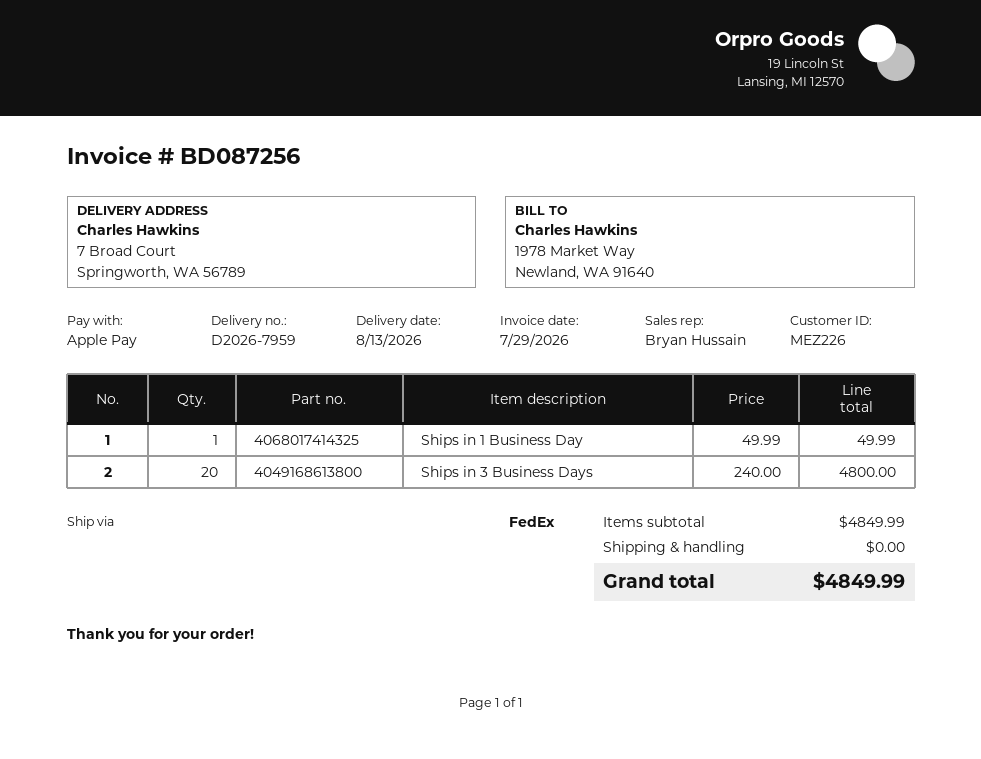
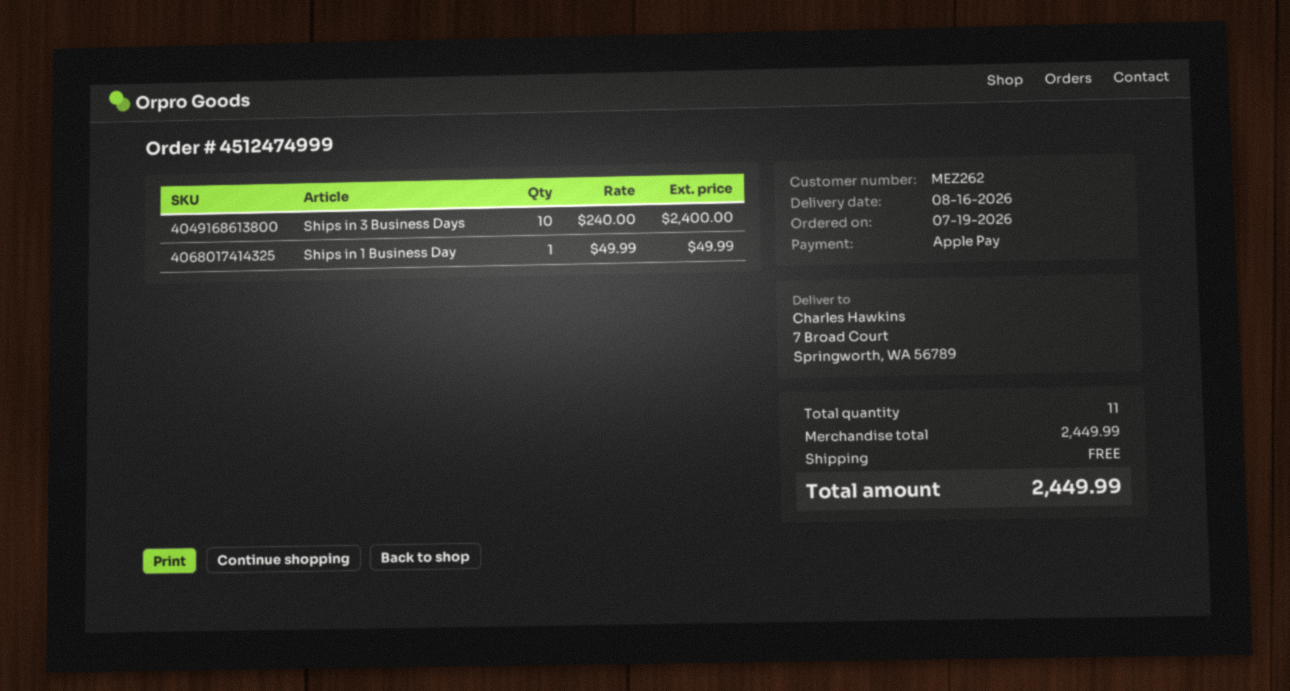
delivery date: 2026-08-13 -> 2026-08-16
customer number: MEZ226 -> MEZ262
Ships in 3 Business Days: 20 x 240.00 = 4800.00 -> 10 x 240.00 = 2400.00
subtotal: 4849.99 -> 2449.99
total: 4849.99 -> 2449.99

